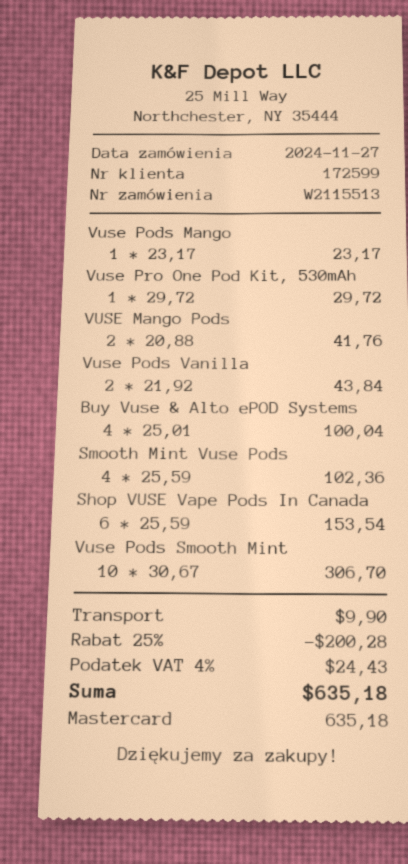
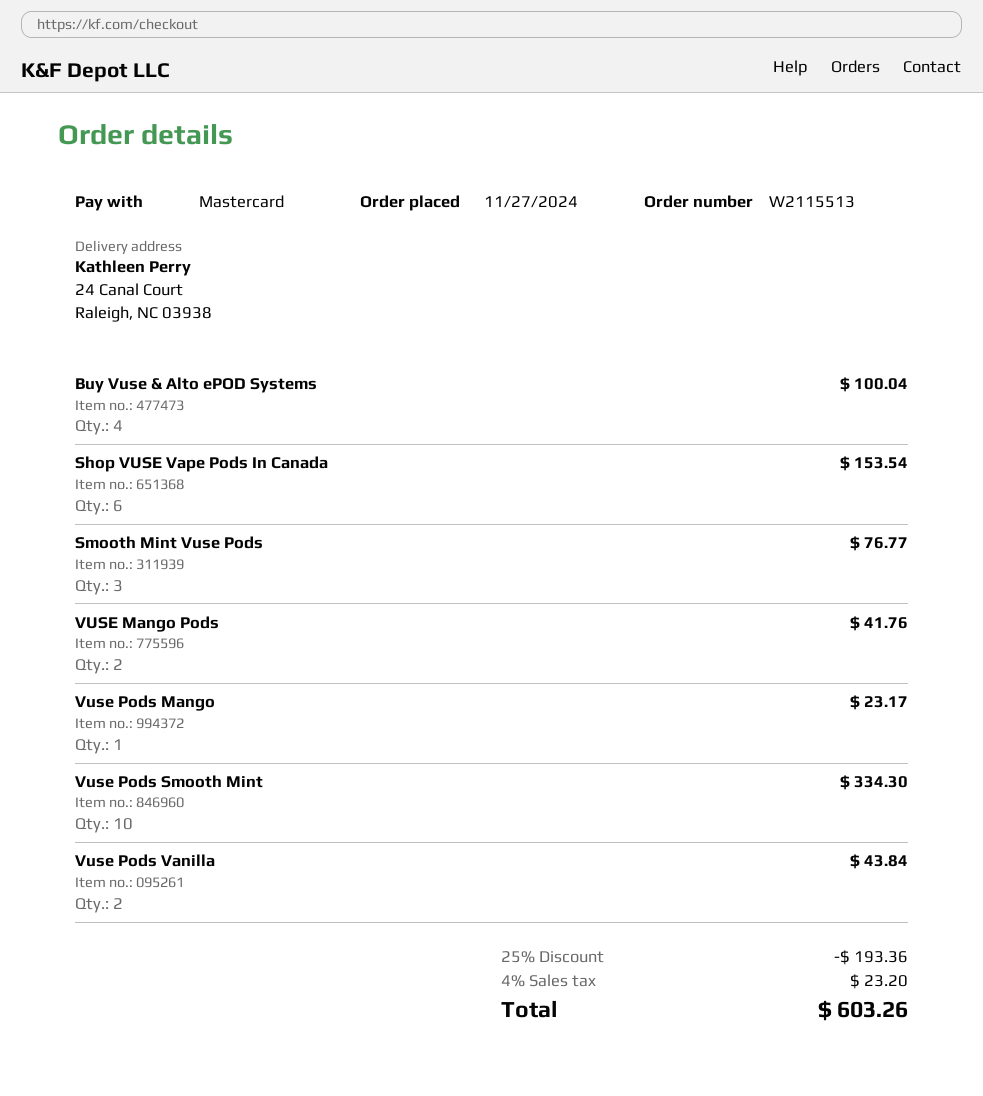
Vuse Pro One Pod Kit, 530mAh: 1 for 29.72 -> none
Smooth Mint Vuse Pods: 4 for 102.36 -> 3 for 76.77
Vuse Pods Smooth Mint: 10 for 306.70 -> 10 for 334.30
discount: 25% = 200.28 -> 25% = 193.36
shipping: 9.90 -> none
tax: 4% = 24.43 -> 4% = 23.20
total: 635.18 -> 603.26

